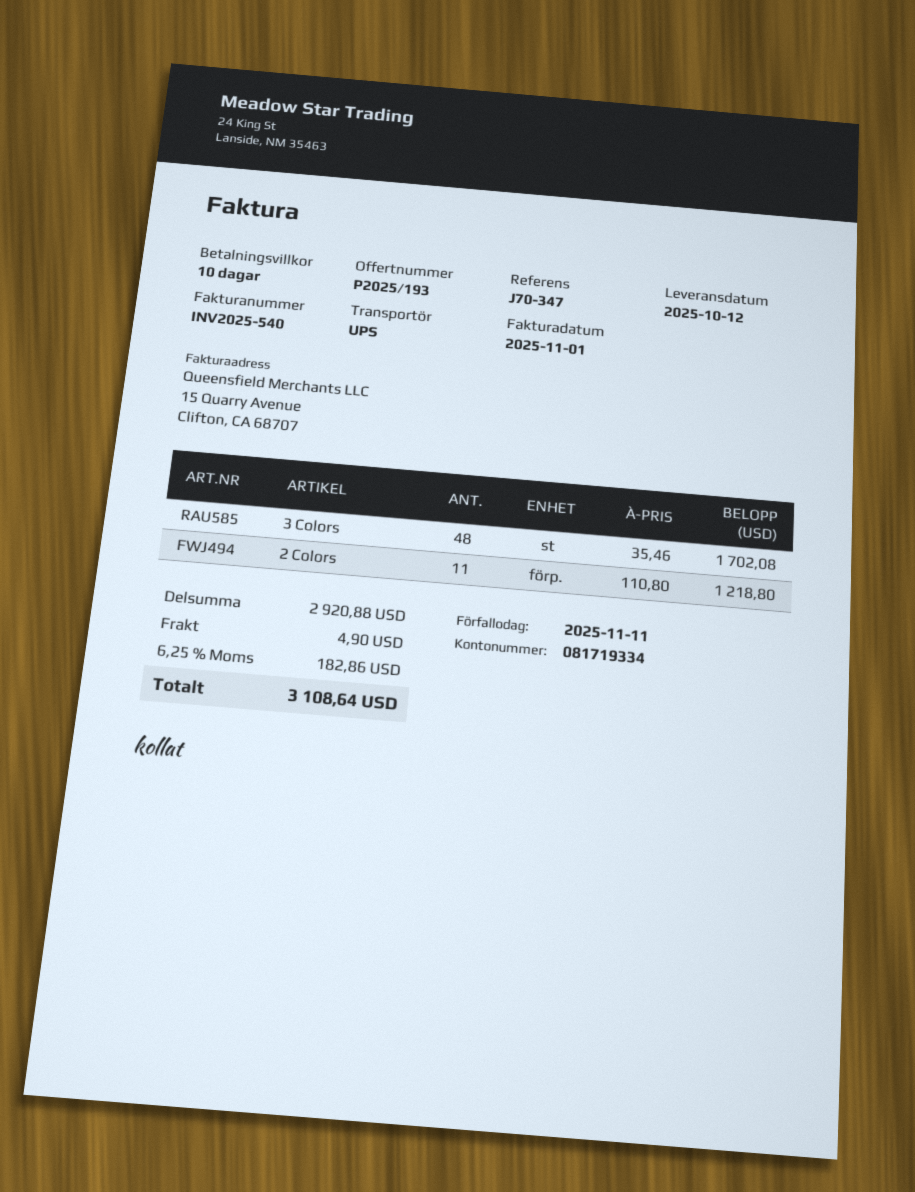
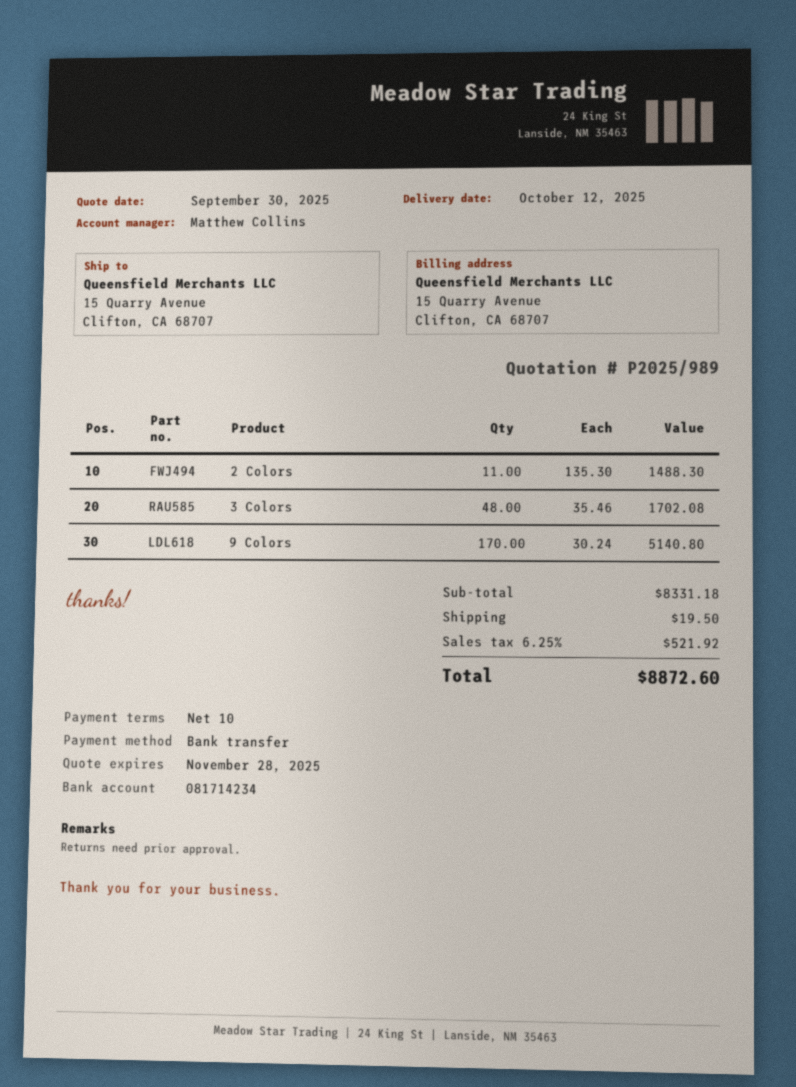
quote number: P2025/193 -> P2025/989
bank account: 081719334 -> 081714234
2 Colors: 11 x 110.80 = 1218.80 -> 11 x 135.30 = 1488.30
9 Colors: none -> 170 x 30.24 = 5140.80
subtotal: 2920.88 -> 8331.18
shipping: 4.90 -> 19.50
tax: 6.25% = 182.86 -> 6.25% = 521.92
total: 3108.64 -> 8872.60

